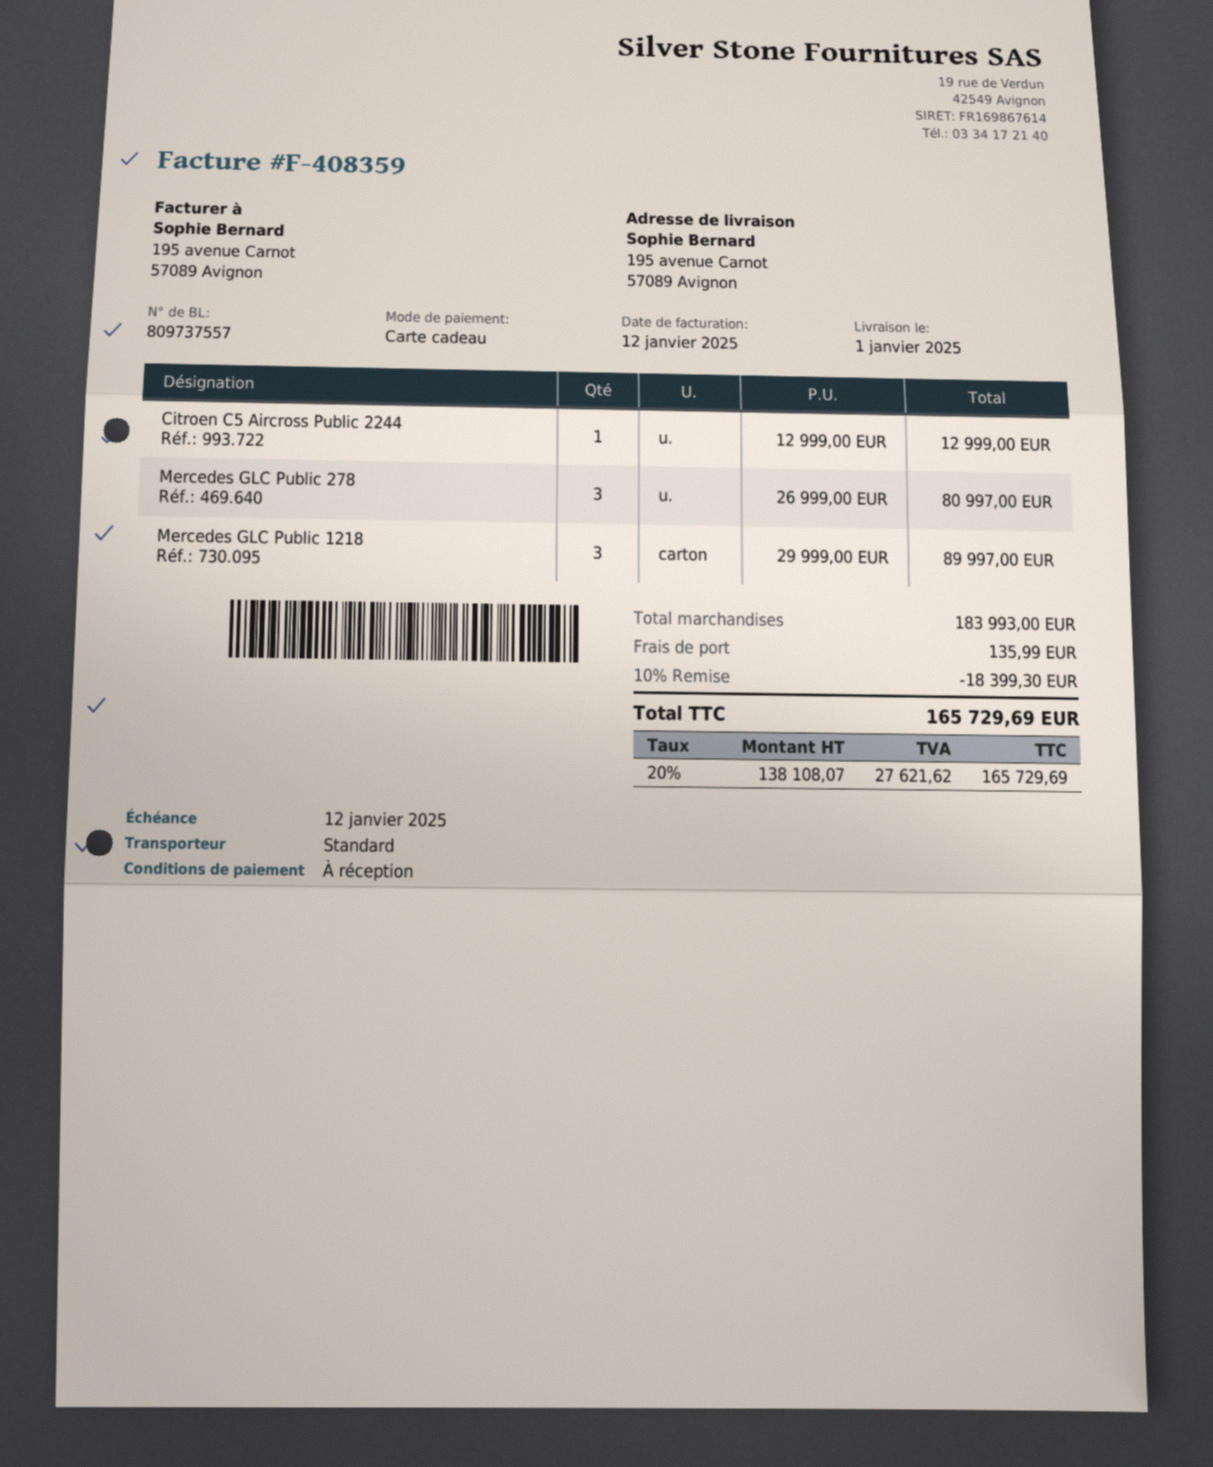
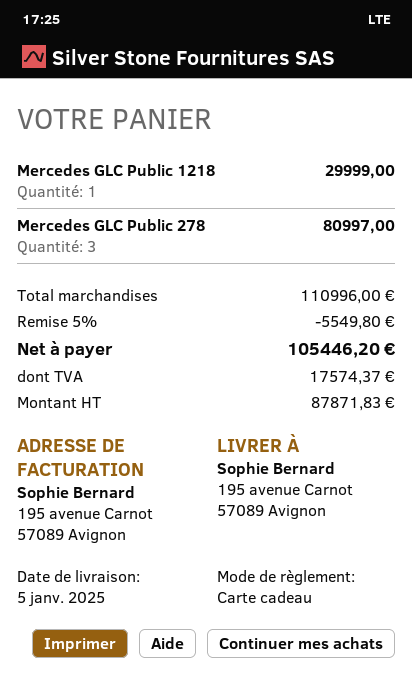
delivery date: 2025-01-01 -> 2025-01-05
Citroen C5 Aircross Public 2244: 1 for 12999.00 -> none
Mercedes GLC Public 1218: 3 for 89997.00 -> 1 for 29999.00
subtotal: 183993.00 -> 110996.00
discount: 10% = 18399.30 -> 5% = 5549.80
shipping: 135.99 -> none
net: 138108.07 -> 87871.83
tax: 27621.62 -> 17574.37
total: 165729.69 -> 105446.20

